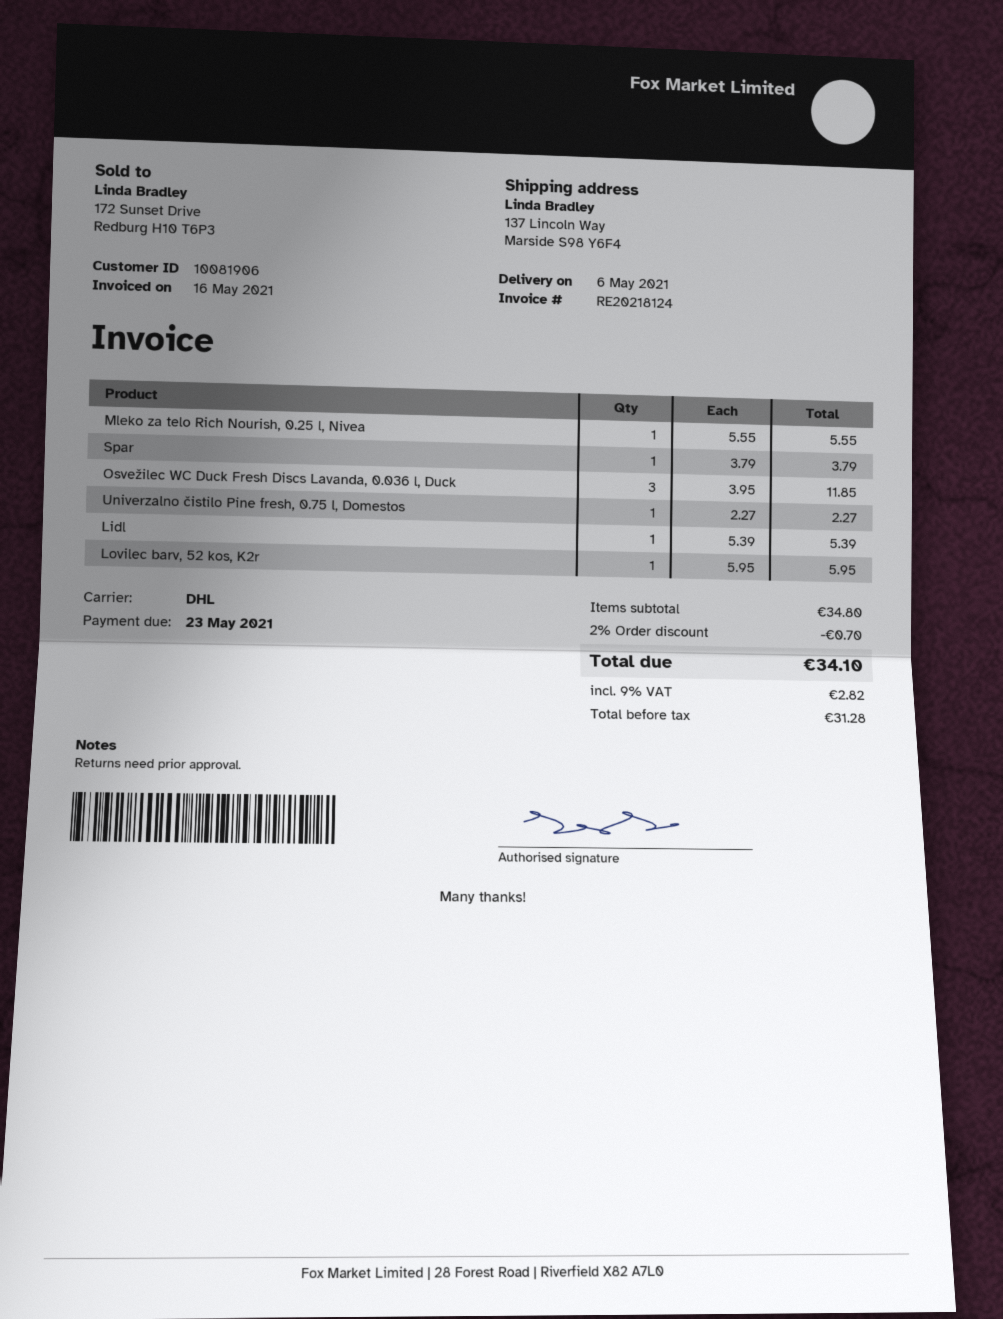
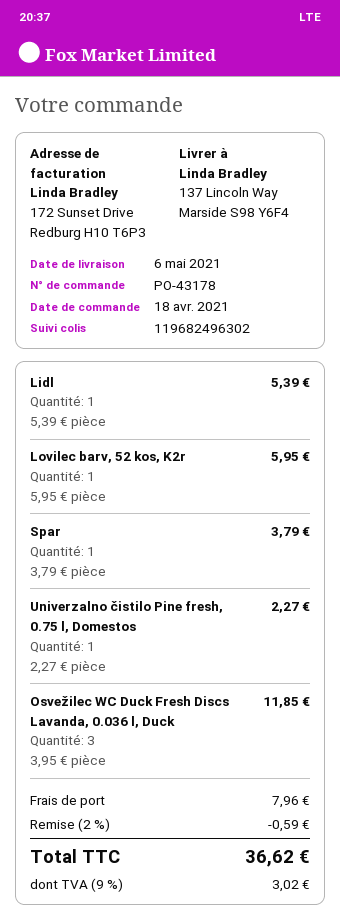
Mleko za telo Rich Nourish, 0.25 l, Nivea: 1 x 5.55 = 5.55 -> none
discount: 2% = 0.70 -> 2% = 0.59
shipping: none -> 7.96
tax: 9% = 2.82 -> 9% = 3.02
total: 34.10 -> 36.62

